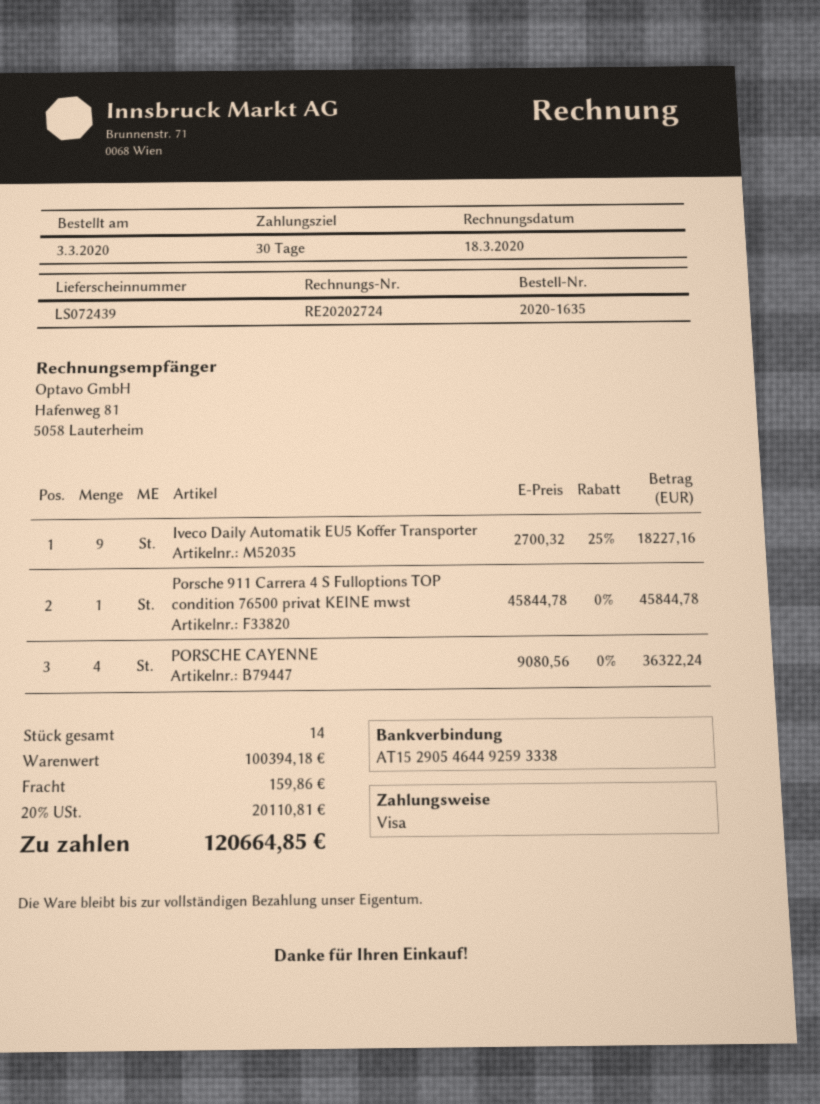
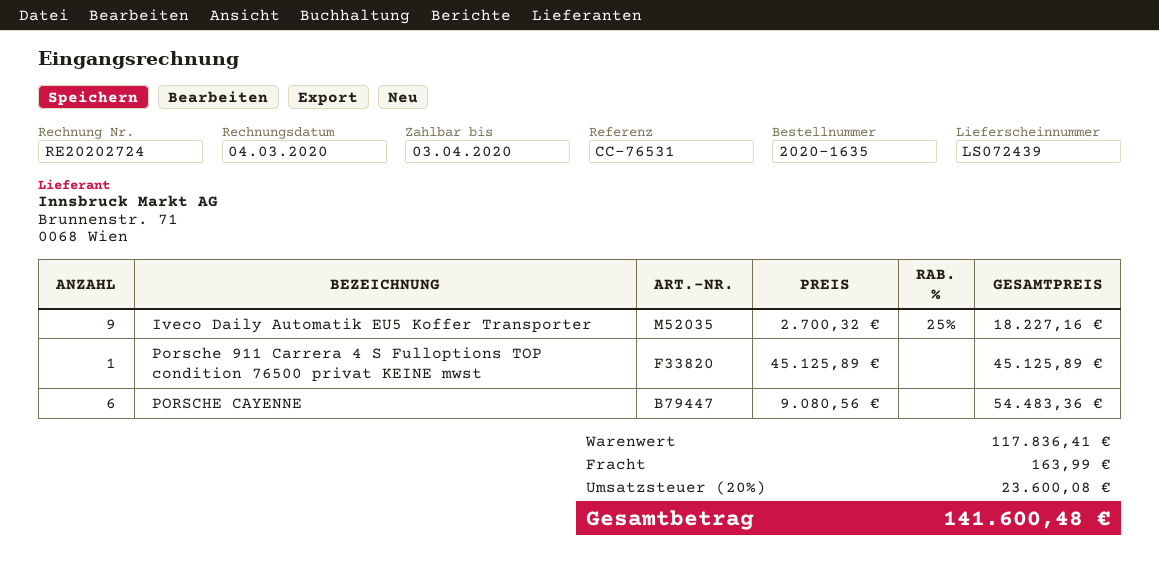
invoice date: 2020-03-18 -> 2020-03-04
Porsche 911 Carrera 4 S Fulloptions TOP condition 76500 privat KEINE mwst: 1 x 45844.78 = 45844.78 -> 1 x 45125.89 = 45125.89
PORSCHE CAYENNE: 4 x 9080.56 = 36322.24 -> 6 x 9080.56 = 54483.36
subtotal: 100394.18 -> 117836.41
shipping: 159.86 -> 163.99
tax: 20% = 20110.81 -> 20% = 23600.08
total: 120664.85 -> 141600.48

